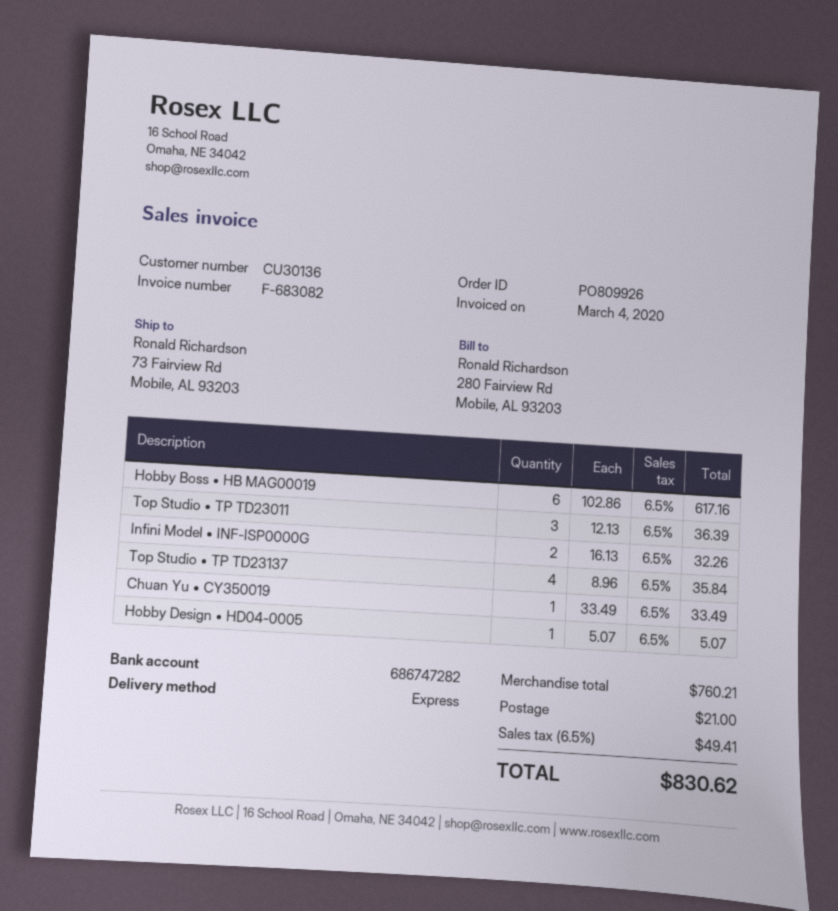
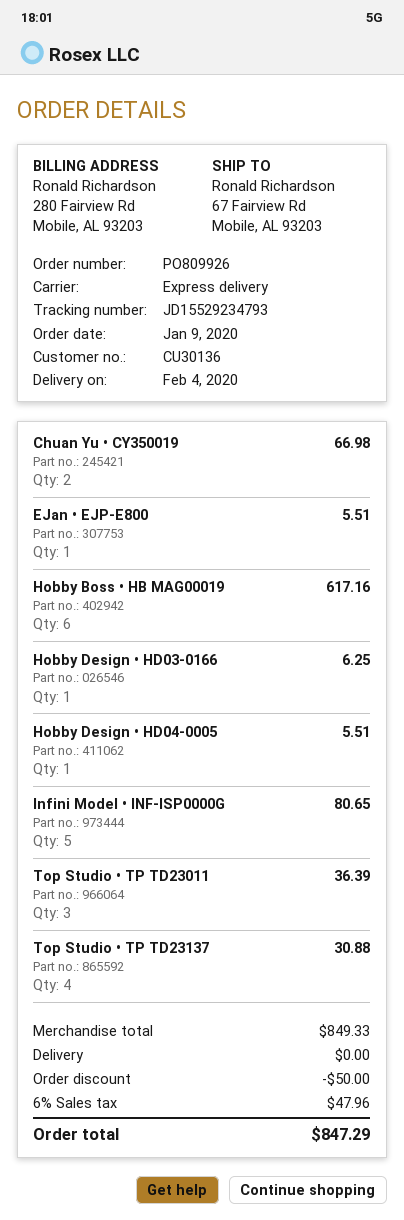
ship to: 73 Fairview Rd, Mobile, AL 93203 -> 67 Fairview Rd, Mobile, AL 93203
Infini Model • INF-ISP0000G: 2 for 32.26 -> 5 for 80.65
Top Studio • TP TD23137: 4 for 35.84 -> 4 for 30.88
Chuan Yu • CY350019: 1 for 33.49 -> 2 for 66.98
Hobby Design • HD04-0005: 1 for 5.07 -> 1 for 5.51
EJan • EJP-E800: none -> 1 for 5.51
Hobby Design • HD03-0166: none -> 1 for 6.25
subtotal: 760.21 -> 849.33
discount: none -> 50.00
shipping: 21.00 -> 0.00
tax: 6.5% = 49.41 -> 6% = 47.96
total: 830.62 -> 847.29

